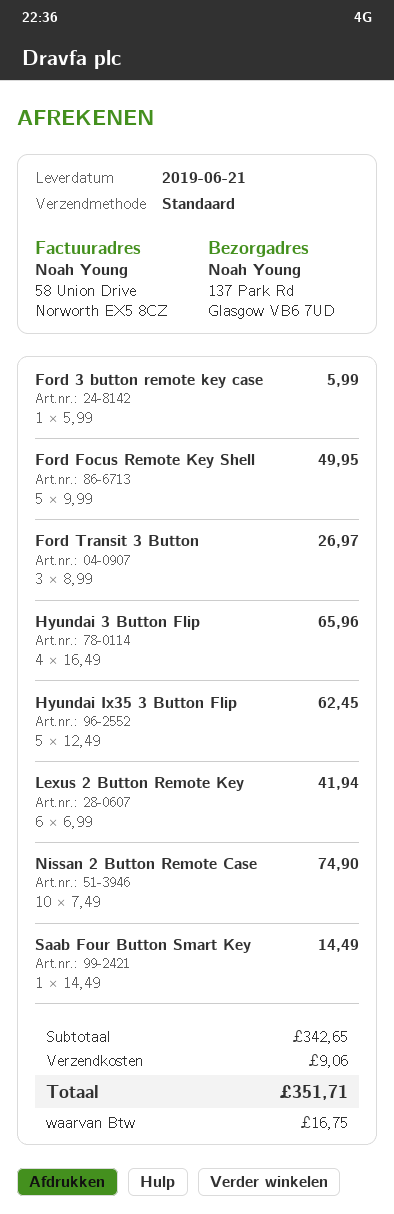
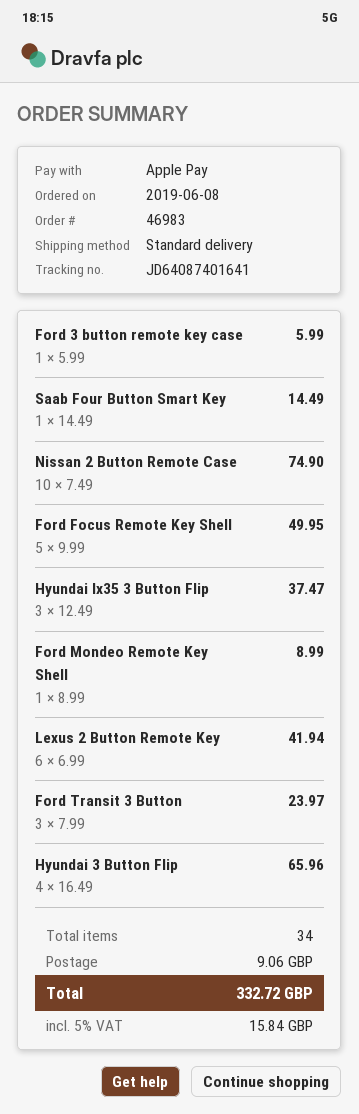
Ford Transit 3 Button: 3 x 8.99 = 26.97 -> 3 x 7.99 = 23.97
Hyundai Ix35 3 Button Flip: 5 x 12.49 = 62.45 -> 3 x 12.49 = 37.47
Ford Mondeo Remote Key Shell: none -> 1 x 8.99 = 8.99
tax: 16.75 -> 15.84
total: 351.71 -> 332.72

